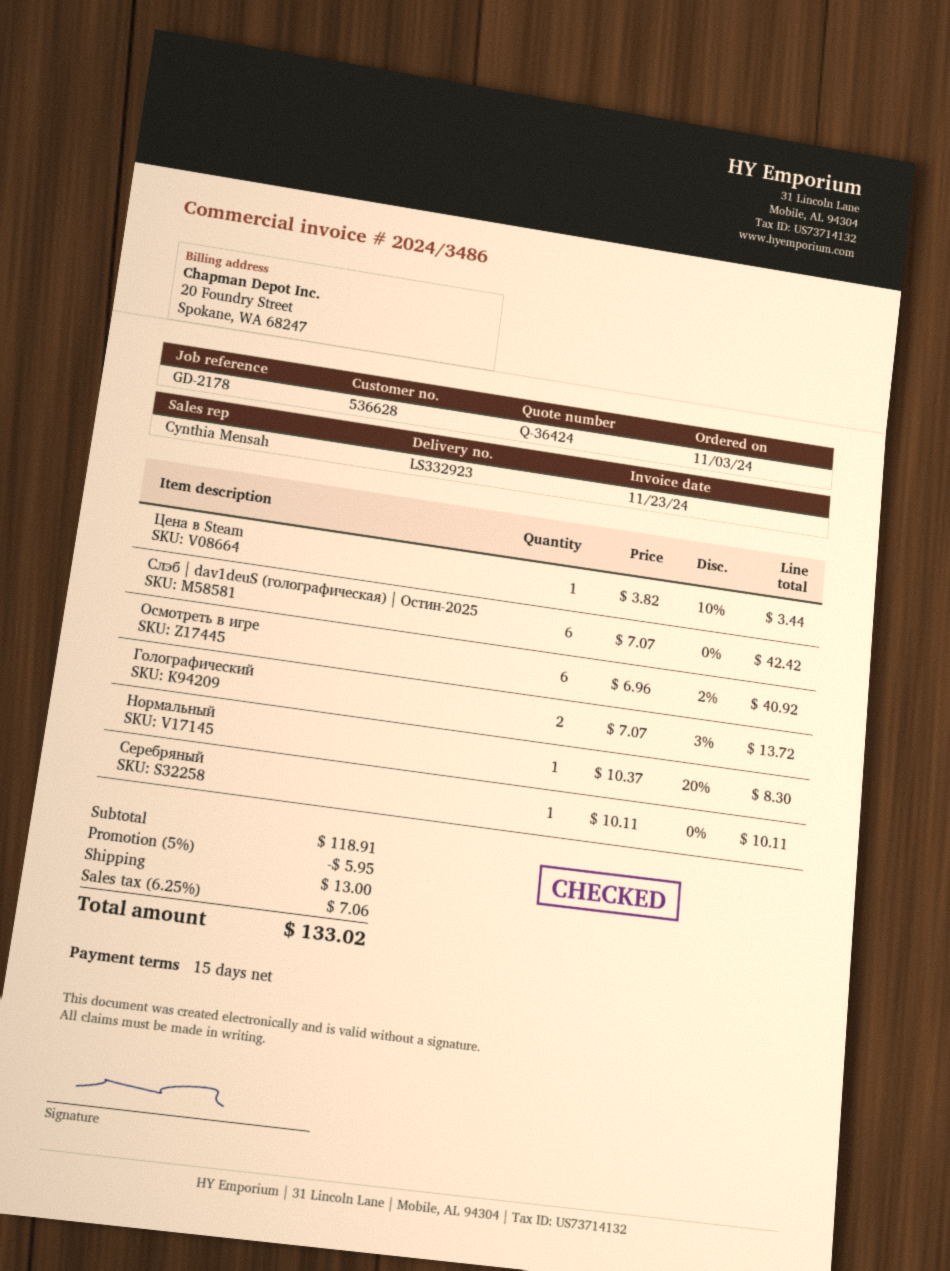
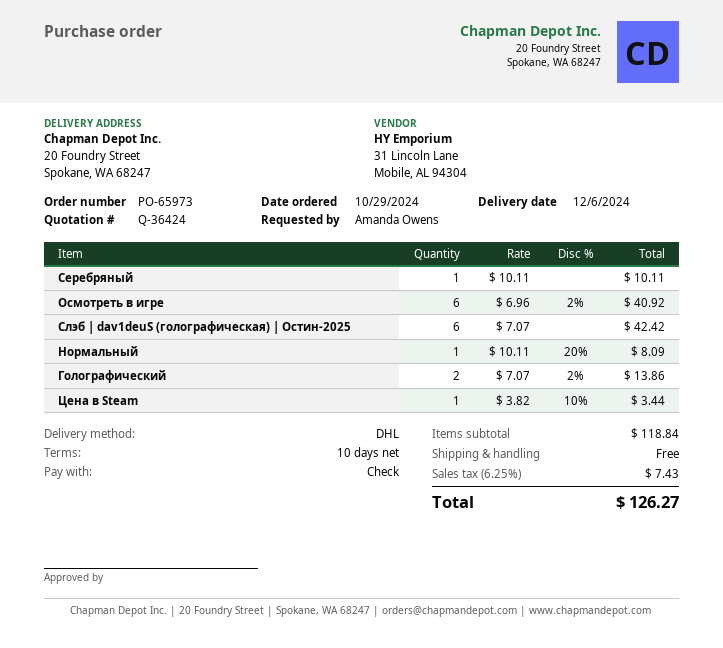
order date: 2024-11-03 -> 2024-10-29
payment terms: 15 days -> 10 days
Голографический: 2 x 7.07 - 3% = 13.72 -> 2 x 7.07 - 2% = 13.86
Нормальный: 1 x 10.37 - 20% = 8.30 -> 1 x 10.11 - 20% = 8.09
subtotal: 118.91 -> 118.84
discount: 5% = 5.95 -> none
shipping: 13.00 -> 0.00
tax: 6.25% = 7.06 -> 6.25% = 7.43
total: 133.02 -> 126.27

